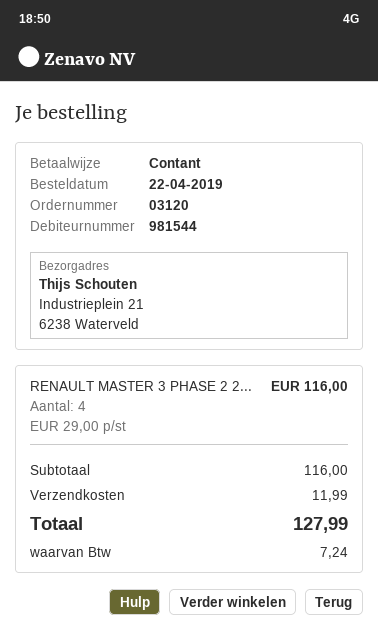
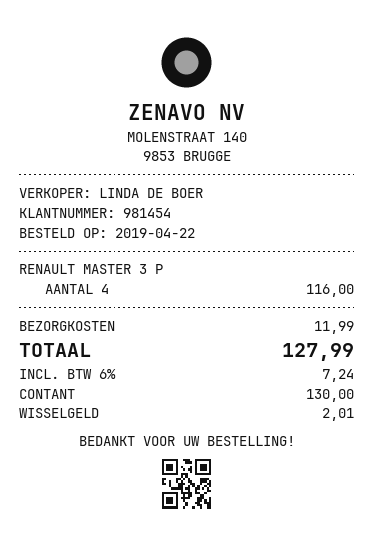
customer number: 981544 -> 981454

